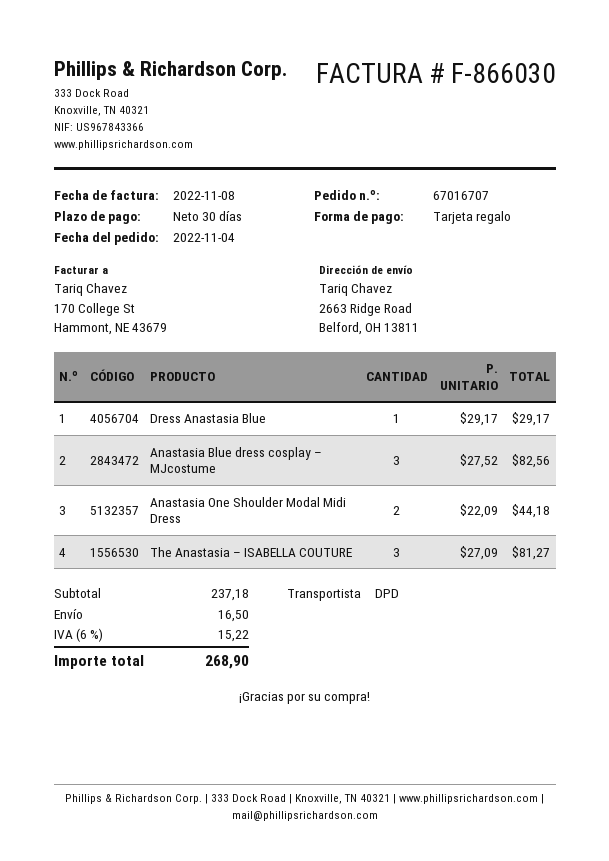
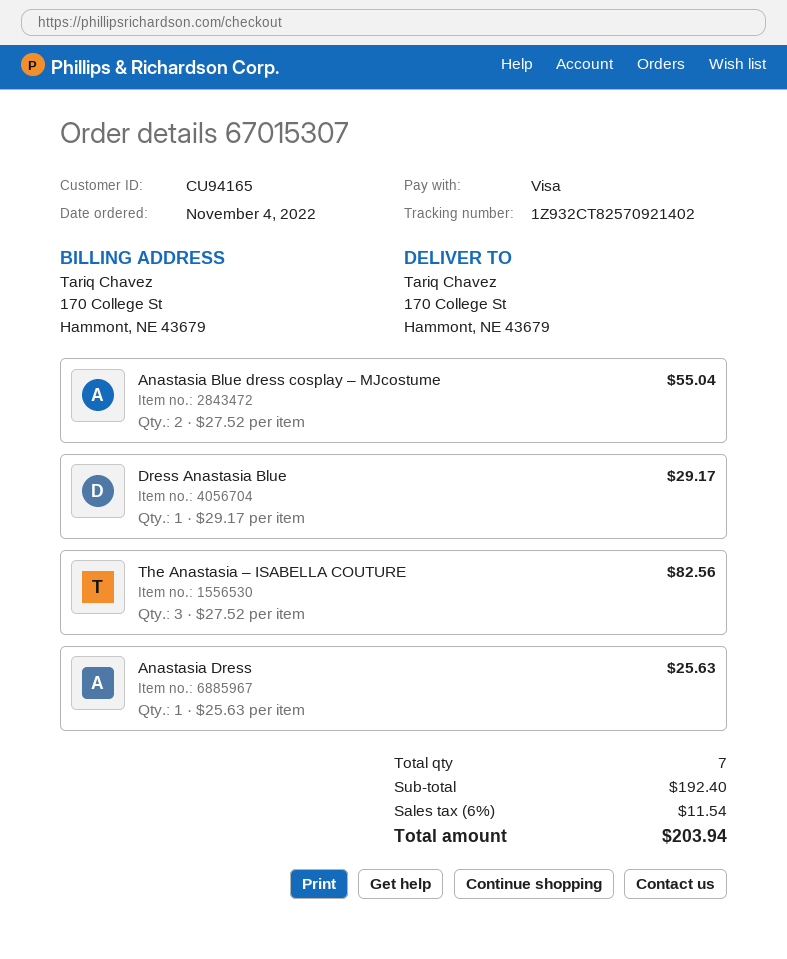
order number: 67016707 -> 67015307
payment method: gift card -> Visa
ship to: 2663 Ridge Road, Belford, OH 13811 -> 170 College St, Hammont, NE 43679
Anastasia Blue dress cosplay – MJcostume: 3 x 27.52 = 82.56 -> 2 x 27.52 = 55.04
Anastasia One Shoulder Modal Midi Dress: 2 x 22.09 = 44.18 -> none
The Anastasia – ISABELLA COUTURE: 3 x 27.09 = 81.27 -> 3 x 27.52 = 82.56
Anastasia Dress: none -> 1 x 25.63 = 25.63
subtotal: 237.18 -> 192.40
shipping: 16.50 -> none
tax: 6% = 15.22 -> 6% = 11.54
total: 268.90 -> 203.94

